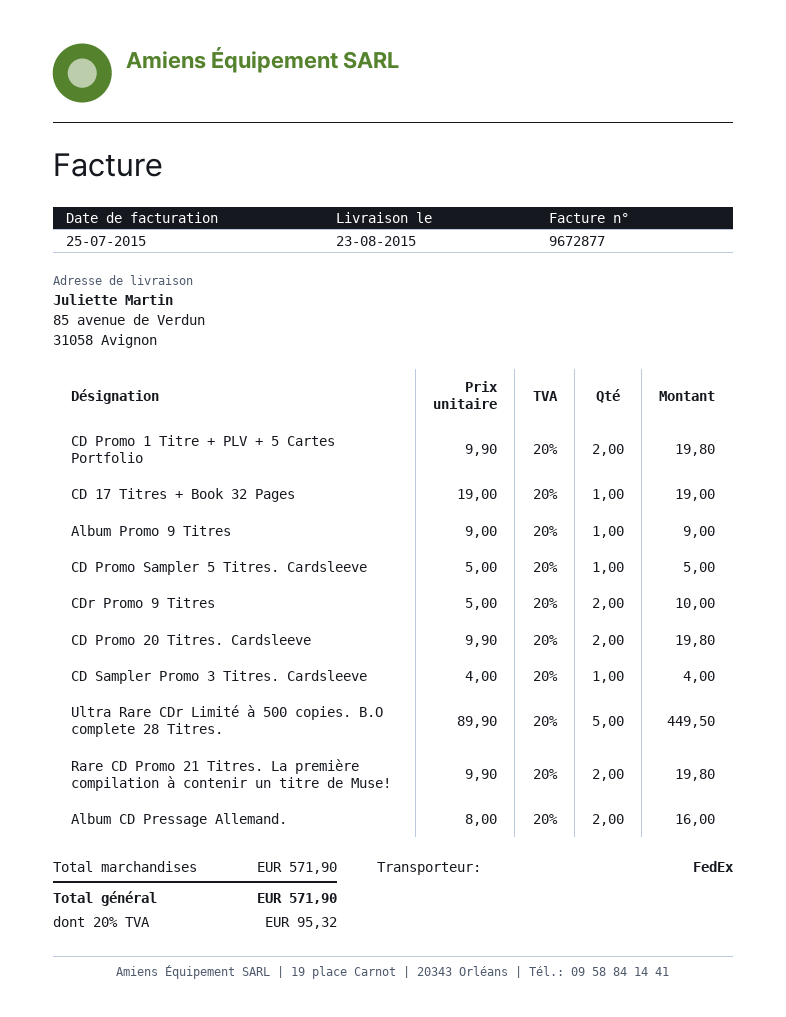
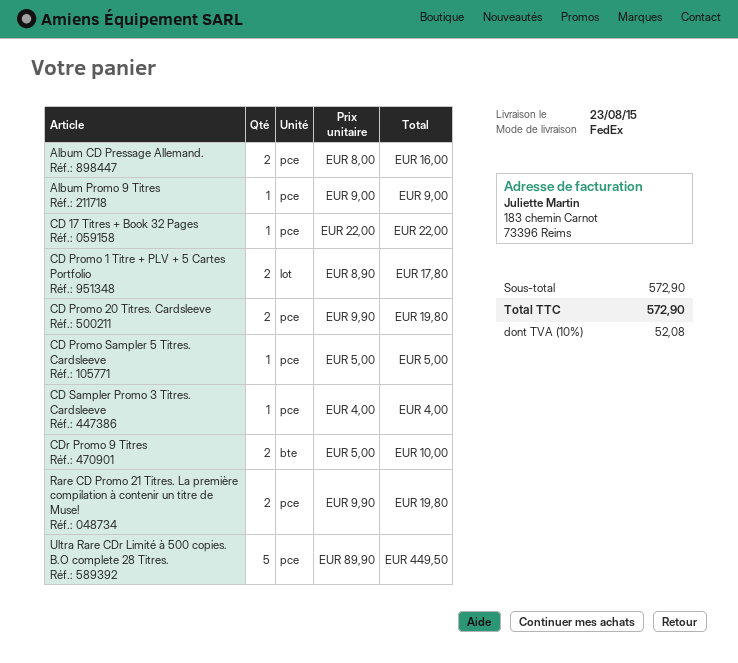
CD Promo 1 Titre + PLV + 5 Cartes Portfolio: 2 x 9.90 = 19.80 -> 2 x 8.90 = 17.80
CD 17 Titres + Book 32 Pages: 1 x 19.00 = 19.00 -> 1 x 22.00 = 22.00
subtotal: 571.90 -> 572.90
tax: 20% = 95.32 -> 10% = 52.08
total: 571.90 -> 572.90

